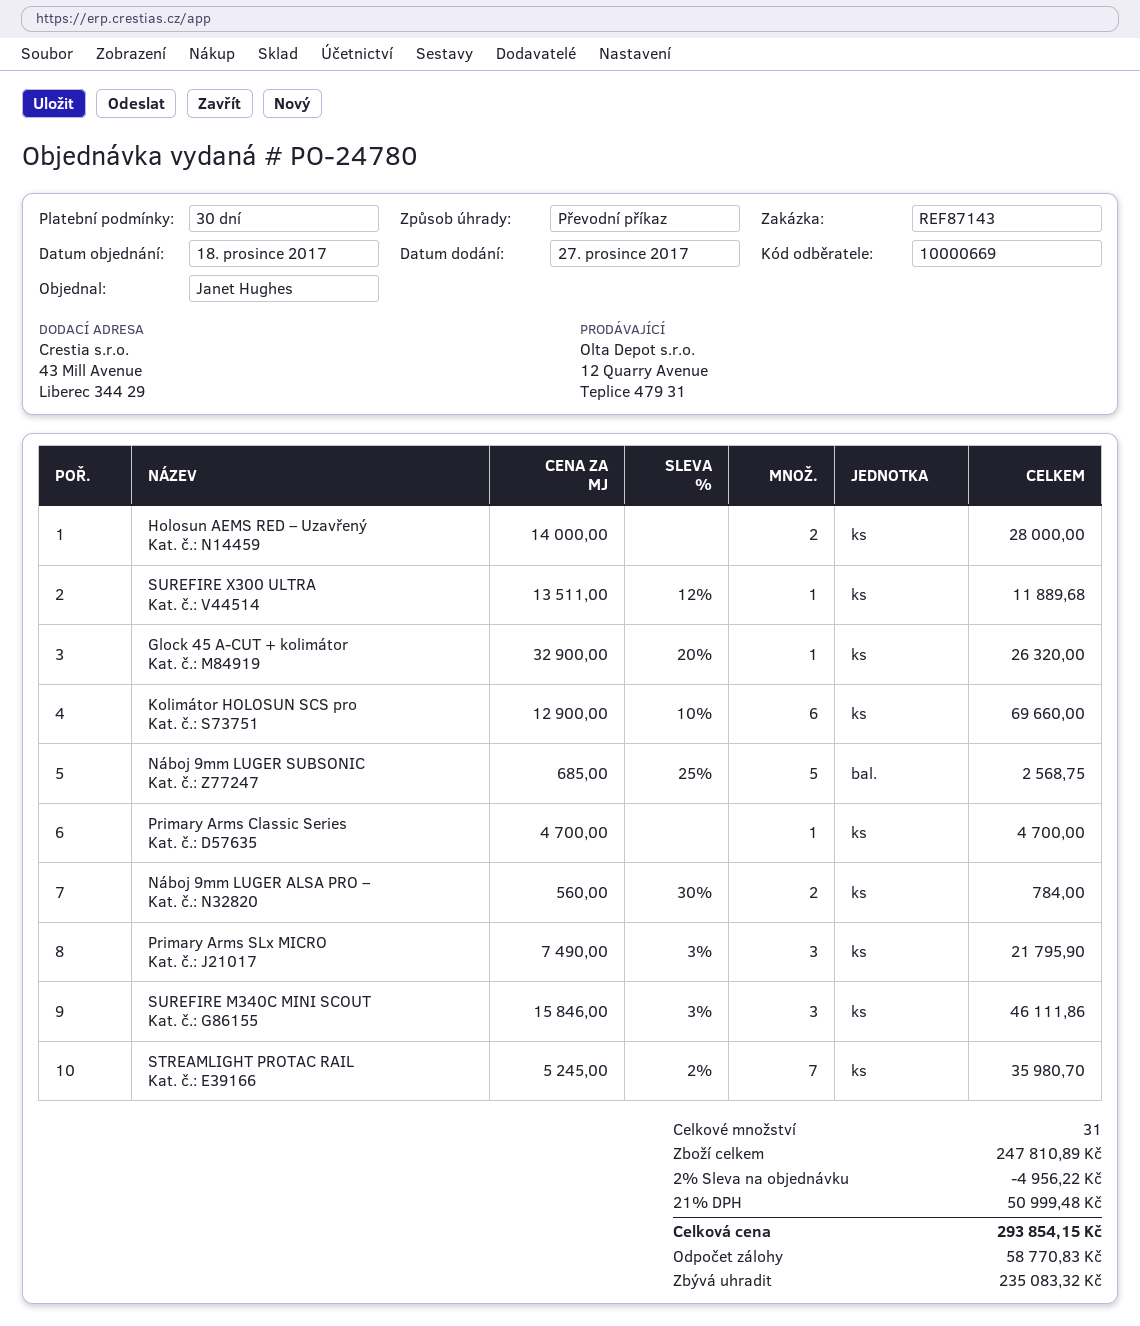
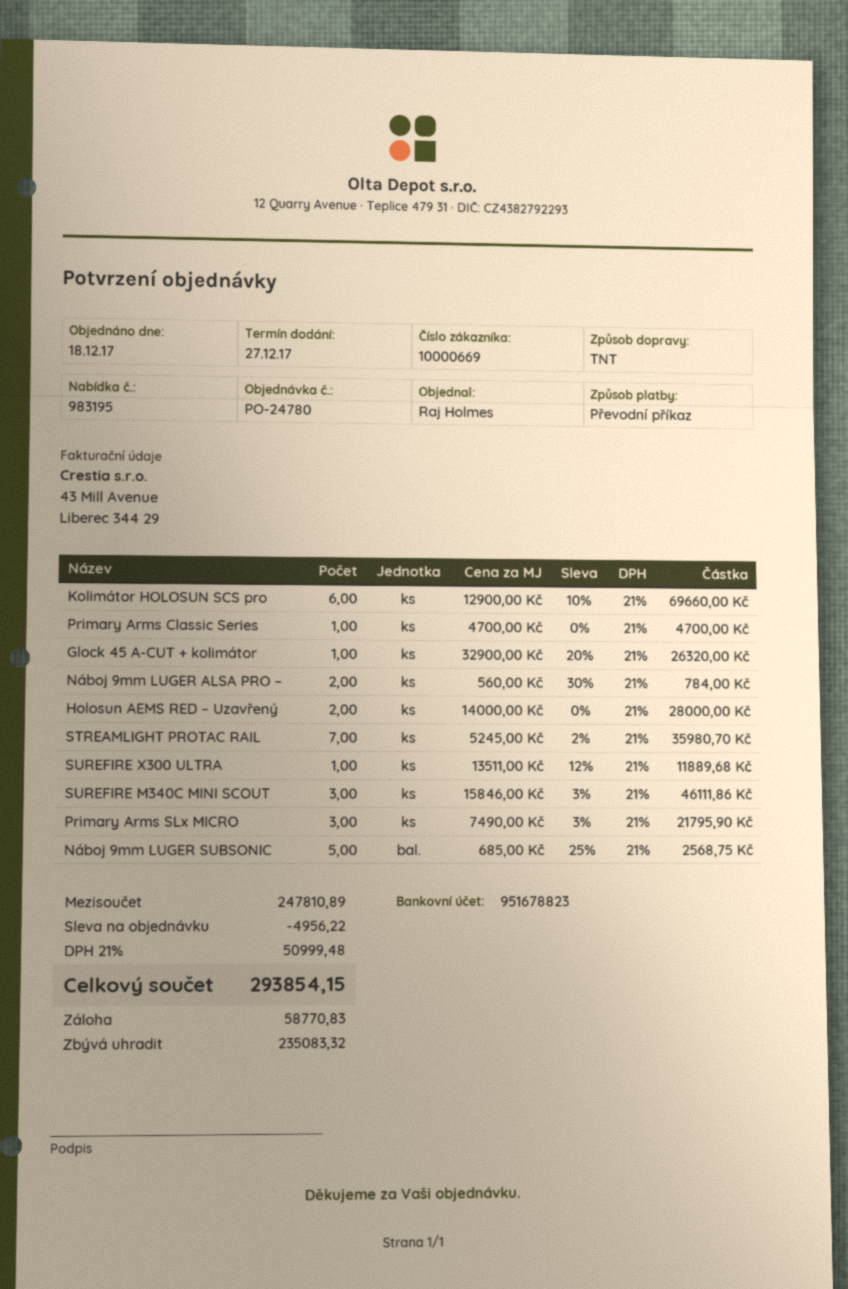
ordered by: Janet Hughes -> Raj Holmes

